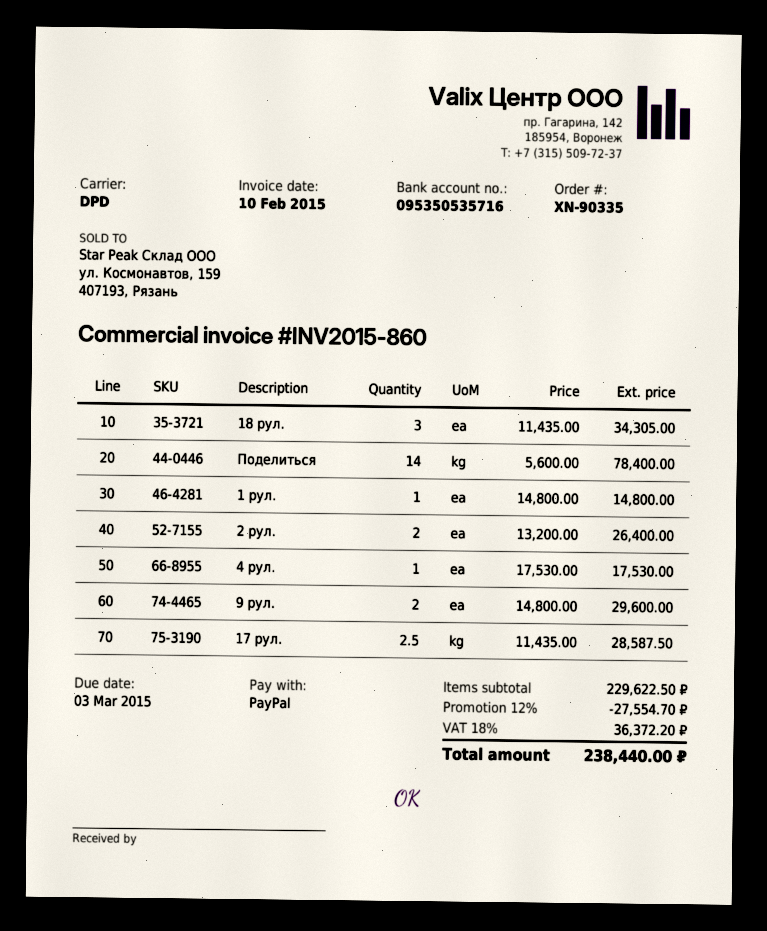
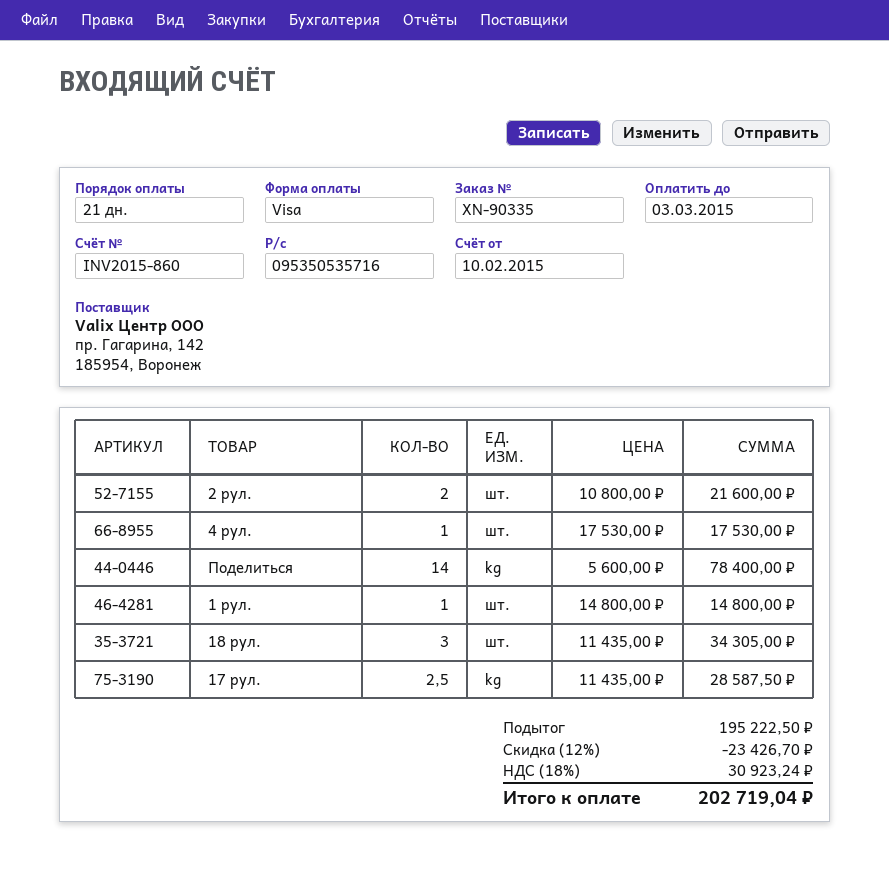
payment method: PayPal -> Visa
2 рул.: 2 x 13200.00 = 26400.00 -> 2 x 10800.00 = 21600.00
9 рул.: 2 x 14800.00 = 29600.00 -> none
subtotal: 229622.50 -> 195222.50
discount: 12% = 27554.70 -> 12% = 23426.70
tax: 18% = 36372.20 -> 18% = 30923.24
total: 238440.00 -> 202719.04

